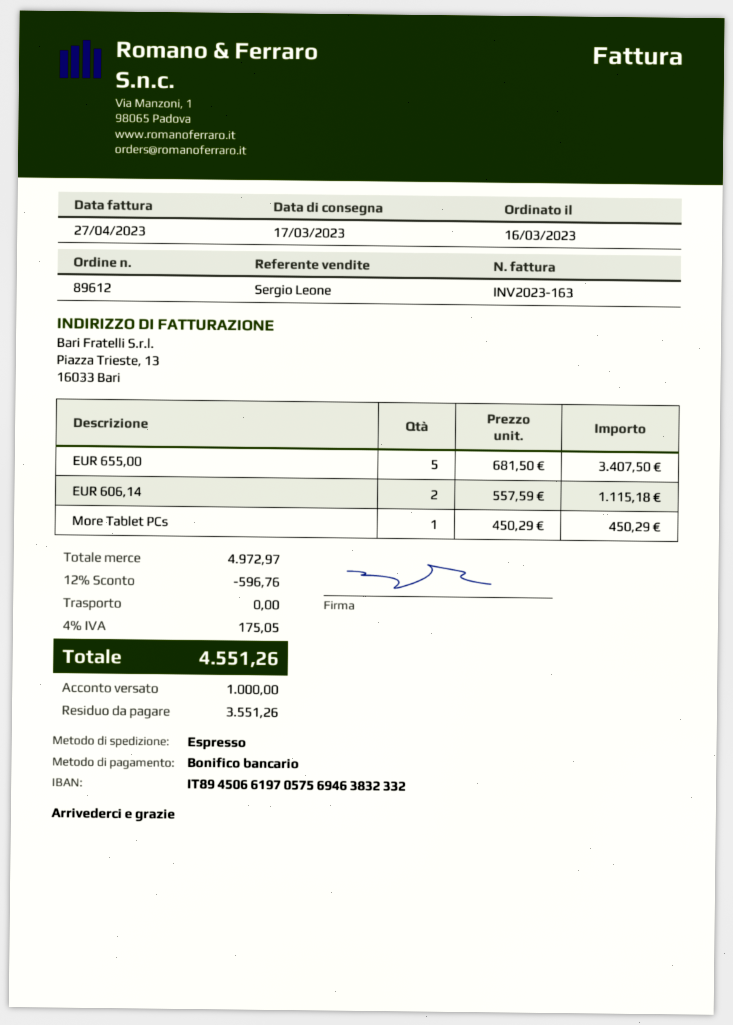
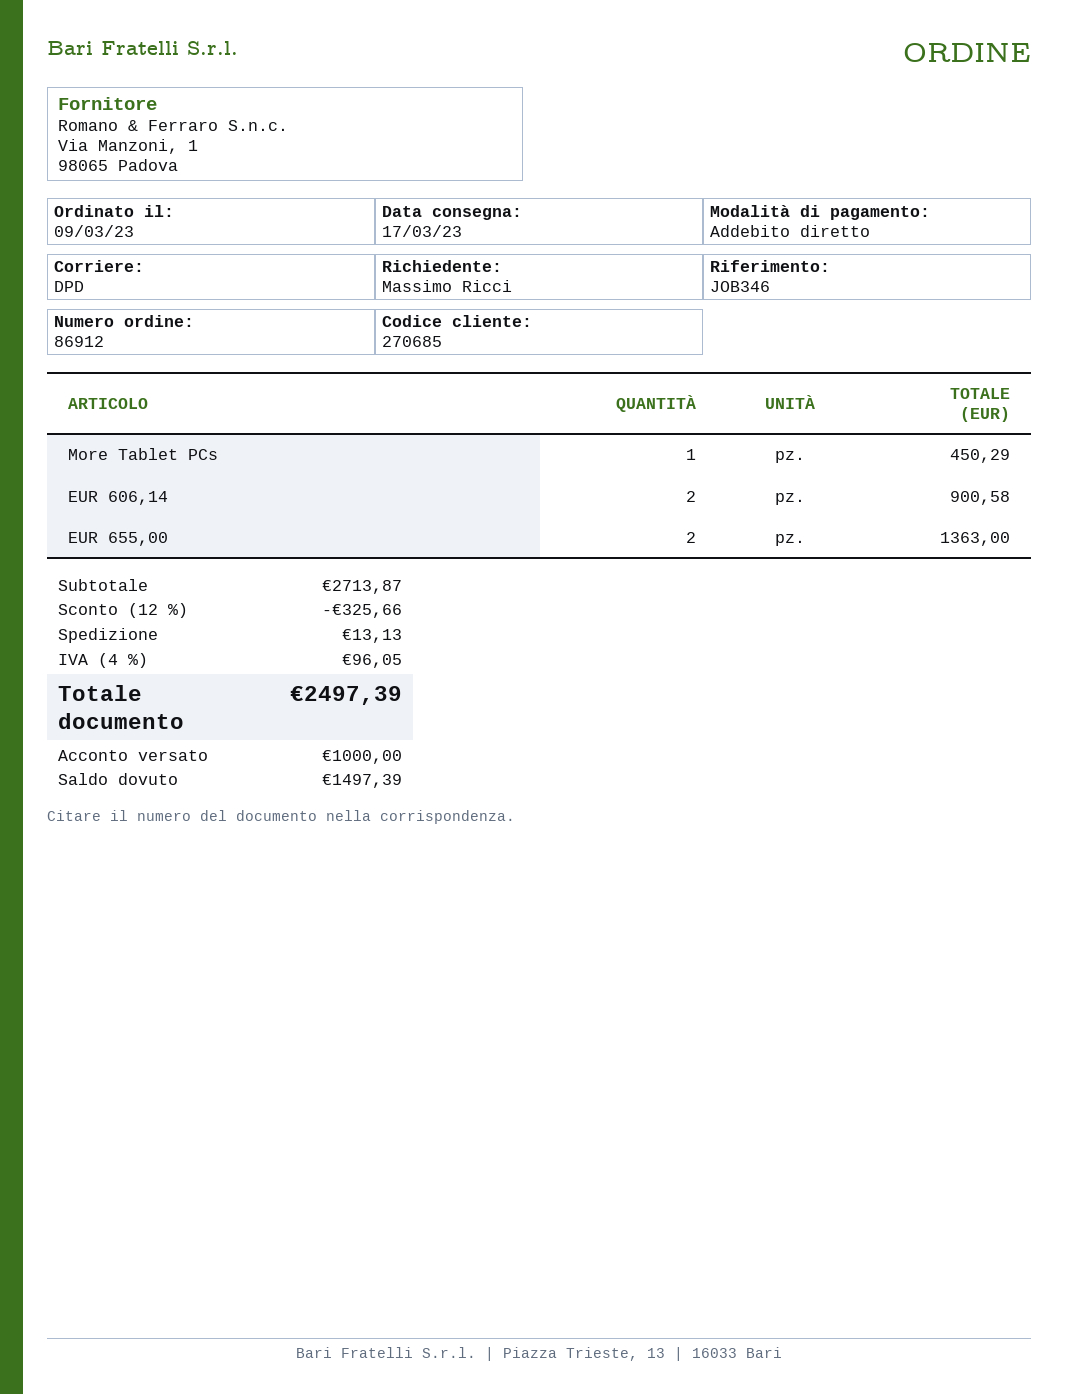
order number: 89612 -> 86912
order date: 2023-03-16 -> 2023-03-09
payment method: bank transfer -> direct debit
shipping method: express -> DPD
EUR 655,00: 5 for 3407.50 -> 2 for 1363.00
EUR 606,14: 2 for 1115.18 -> 2 for 900.58
subtotal: 4972.97 -> 2713.87
discount: 12% = 596.76 -> 12% = 325.66
shipping: 0.00 -> 13.13
tax: 4% = 175.05 -> 4% = 96.05
total: 4551.26 -> 2497.39
balance: 3551.26 -> 1497.39

